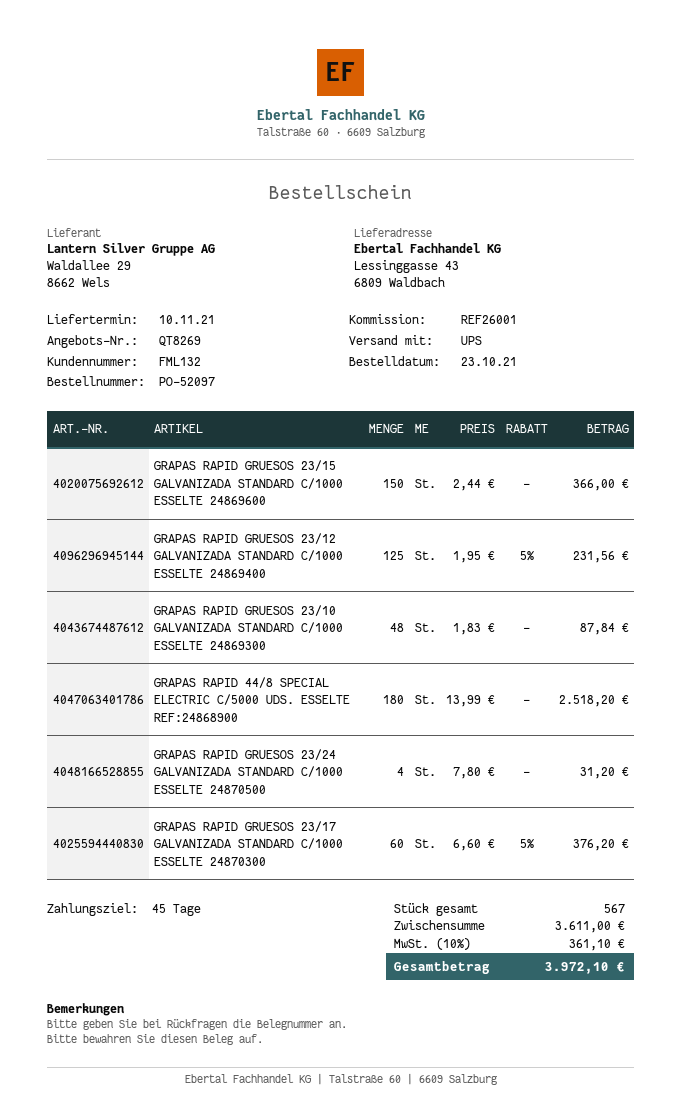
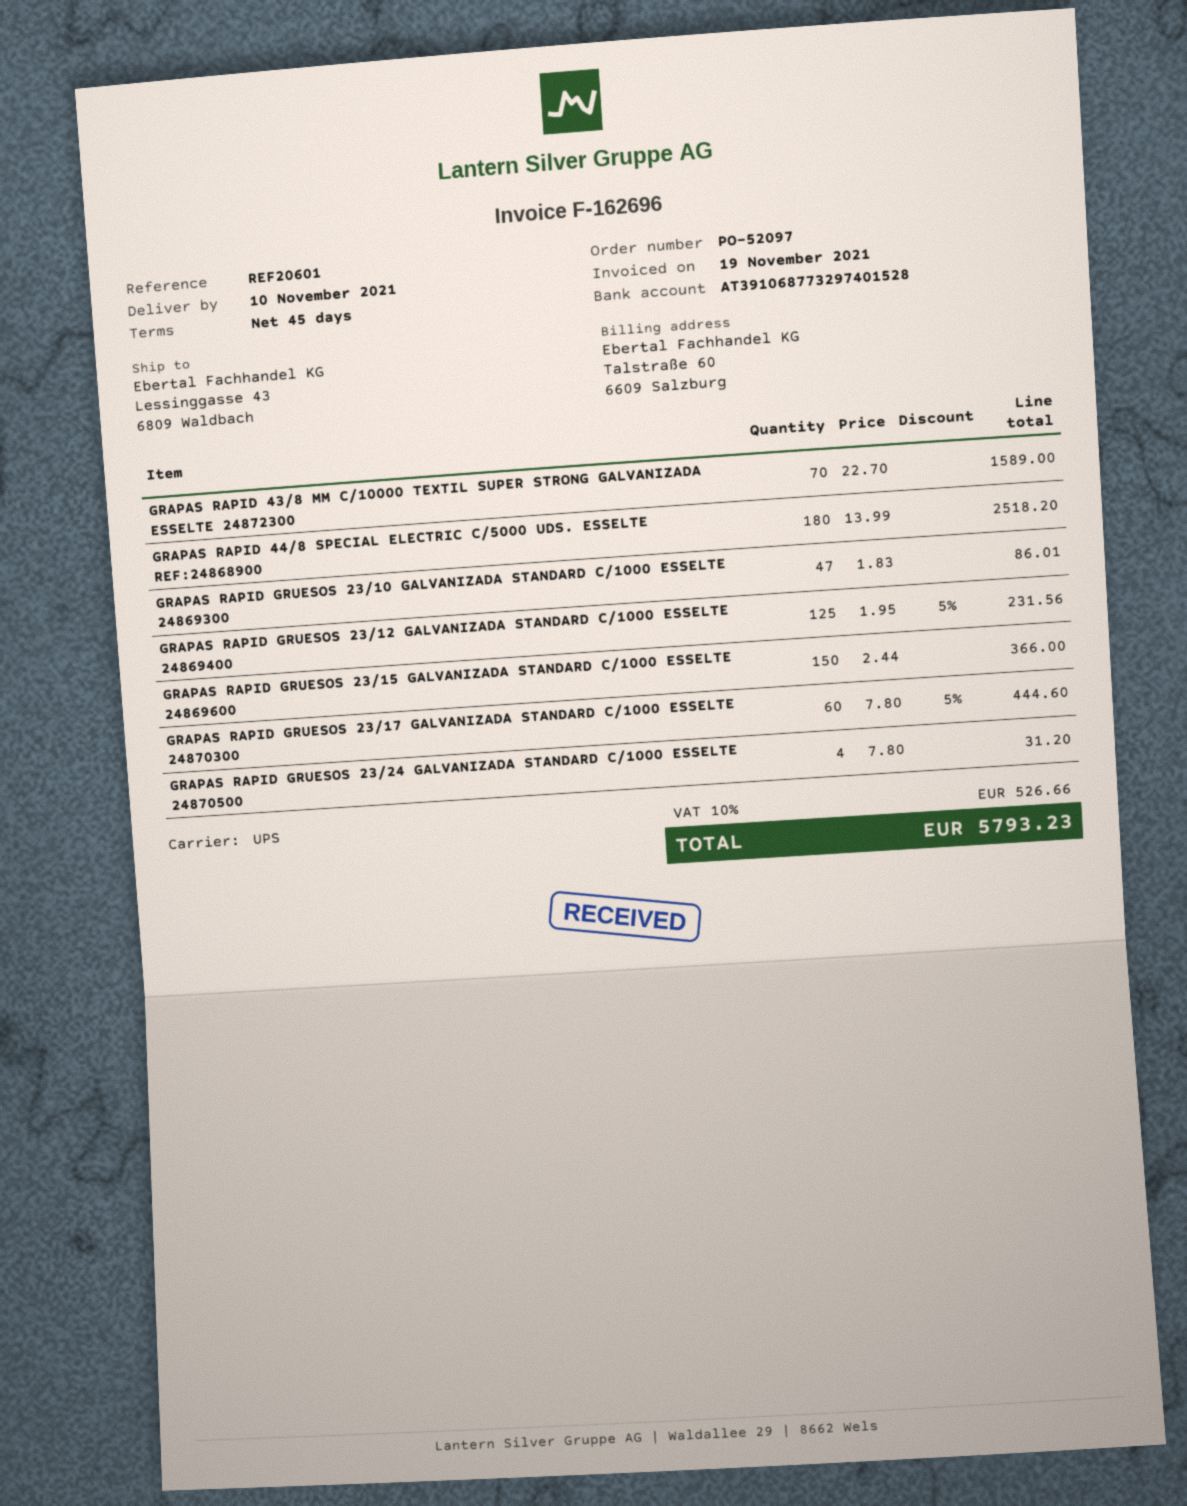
reference: REF26001 -> REF20601
GRAPAS RAPID GRUESOS 23/10 GALVANIZADA STANDARD C/1000 ESSELTE 24869300: 48 x 1.83 = 87.84 -> 47 x 1.83 = 86.01
GRAPAS RAPID GRUESOS 23/17 GALVANIZADA STANDARD C/1000 ESSELTE 24870300: 60 x 6.60 - 5% = 376.20 -> 60 x 7.80 - 5% = 444.60
GRAPAS RAPID 43/8 MM C/10000 TEXTIL SUPER STRONG GALVANIZADA ESSELTE 24872300: none -> 70 x 22.70 = 1589.00
tax: 10% = 361.10 -> 10% = 526.66
total: 3972.10 -> 5793.23

